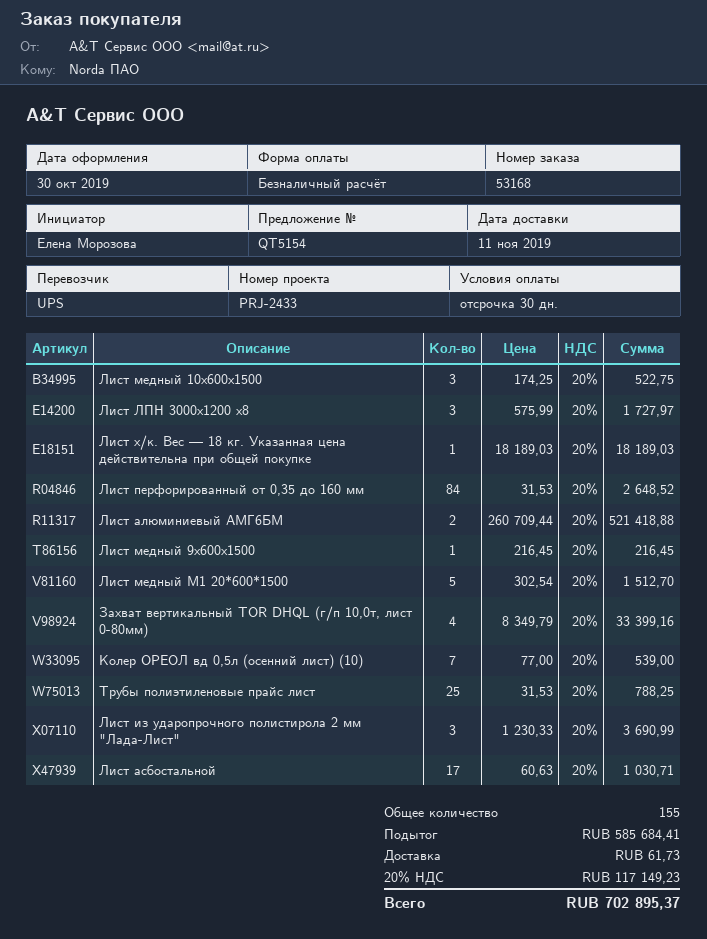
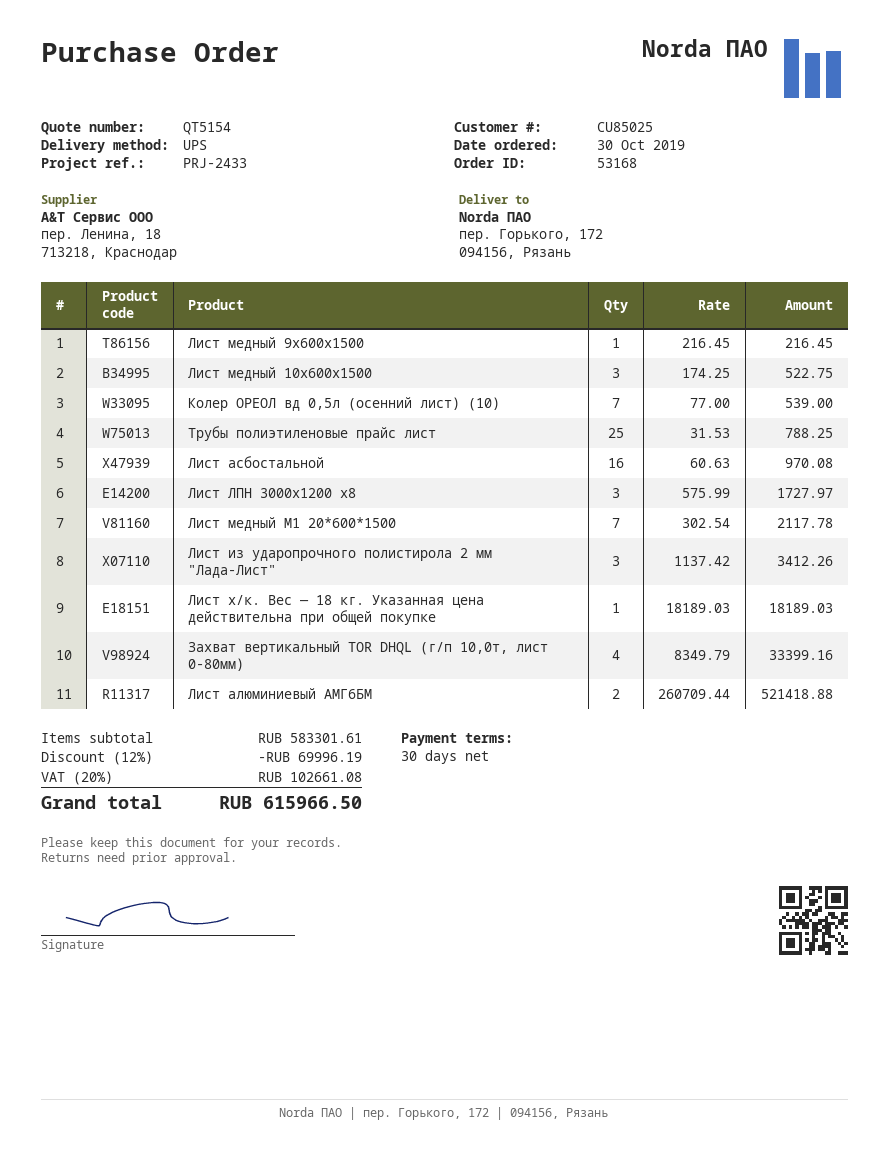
Лист перфорированный от 0,35 до 160 мм: 84 x 31.53 = 2648.52 -> none
Лист медный М1 20*600*1500: 5 x 302.54 = 1512.70 -> 7 x 302.54 = 2117.78
Лист из ударопрочного полистирола 2 мм "Лада-Лист": 3 x 1230.33 = 3690.99 -> 3 x 1137.42 = 3412.26
Лист асбостальной: 17 x 60.63 = 1030.71 -> 16 x 60.63 = 970.08
subtotal: 585684.41 -> 583301.61
discount: none -> 12% = 69996.19
shipping: 61.73 -> none
tax: 20% = 117149.23 -> 20% = 102661.08
total: 702895.37 -> 615966.50

